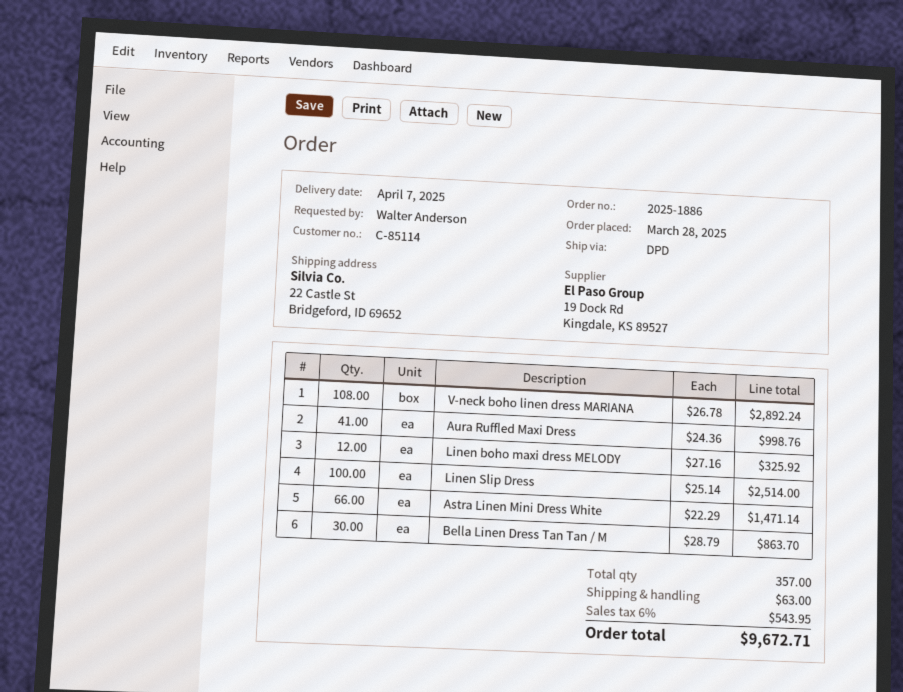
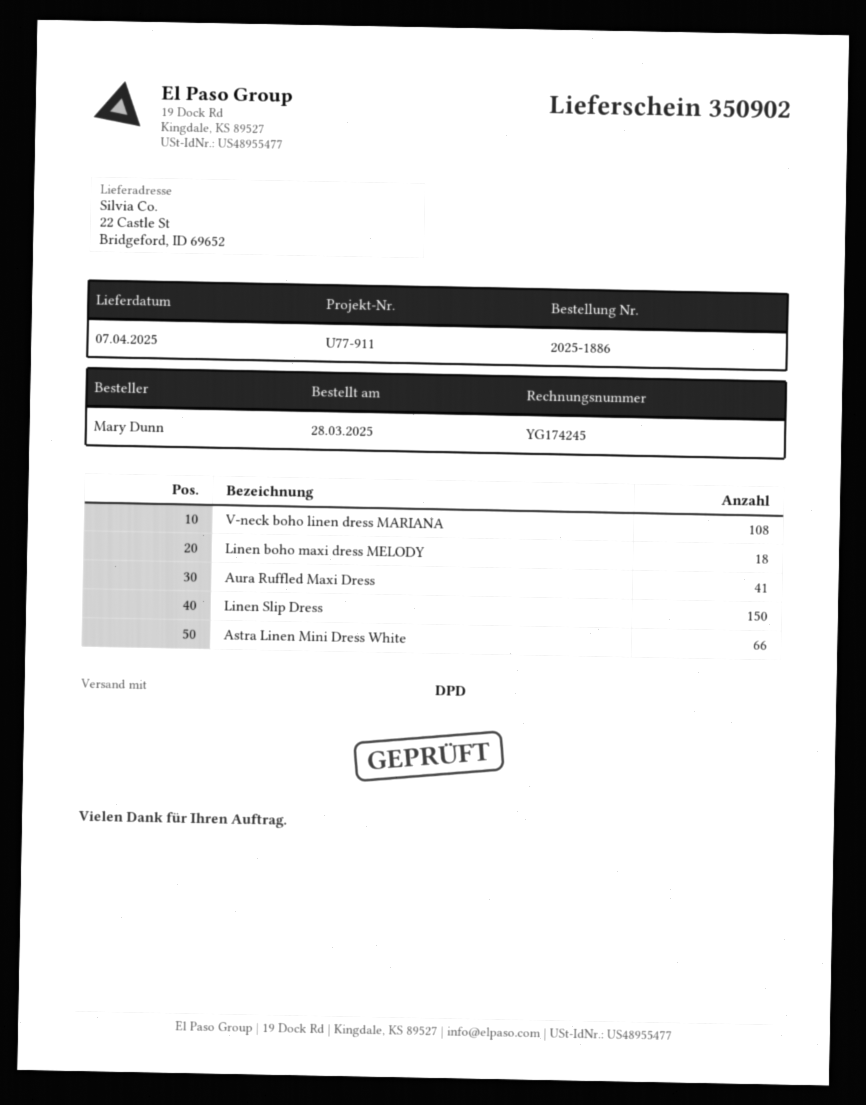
ordered by: Walter Anderson -> Mary Dunn
Linen boho maxi dress MELODY: 12 -> 18
Linen Slip Dress: 100 -> 150
Bella Linen Dress Tan Tan / M: 30 -> none

